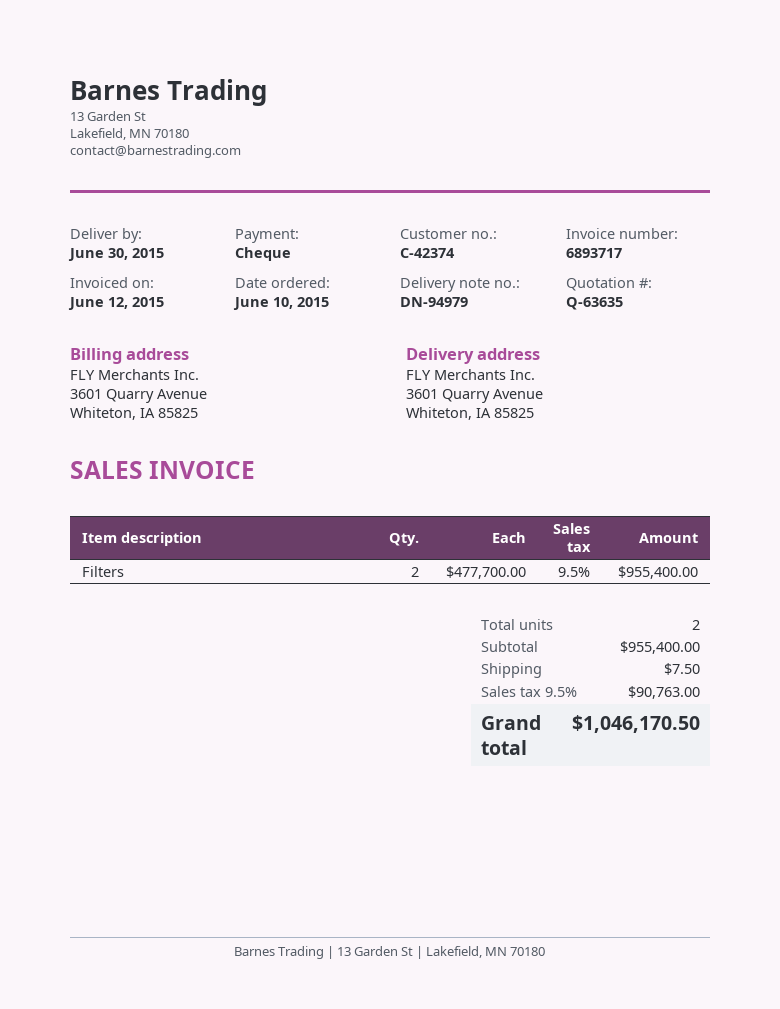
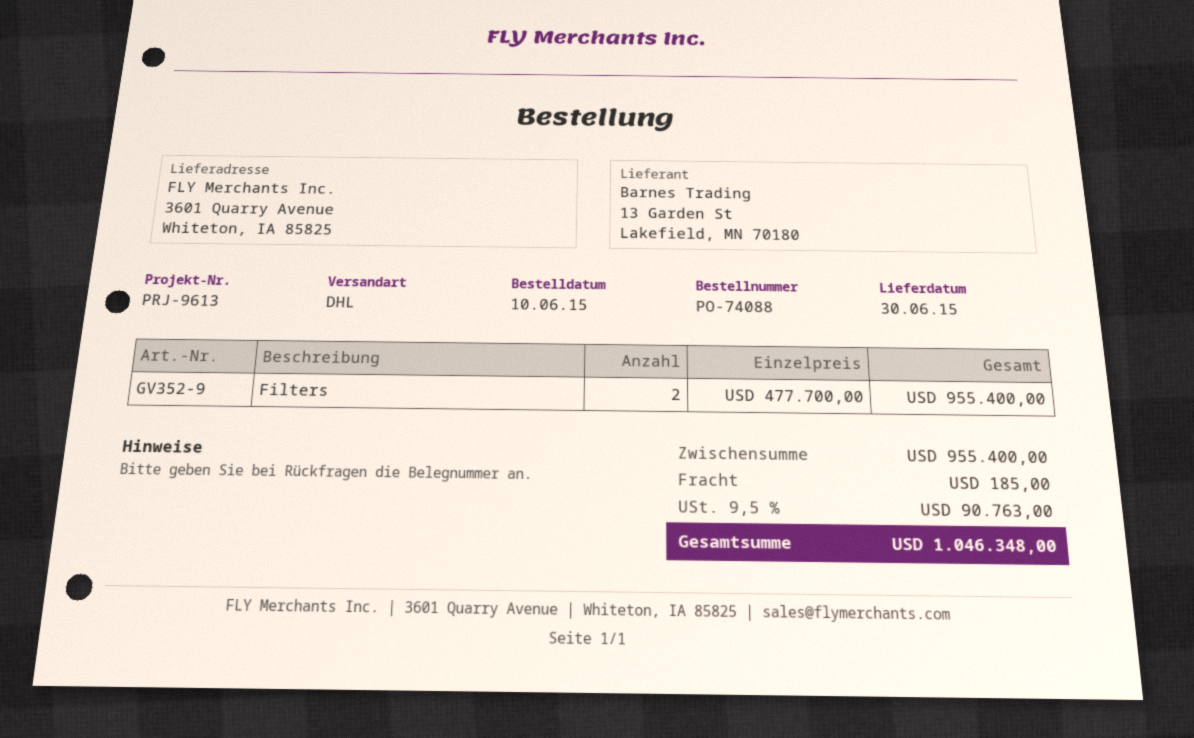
shipping: 7.50 -> 185.00
total: 1046170.50 -> 1046348.00

